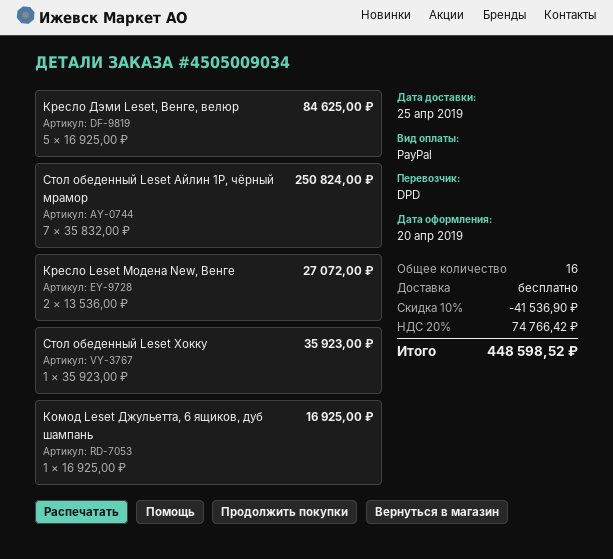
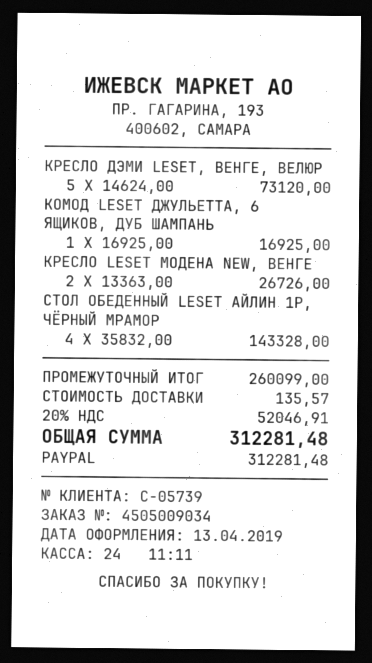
order date: 2019-04-20 -> 2019-04-13
Кресло Дэми Leset, Венге, велюр: 5 x 16925.00 = 84625.00 -> 5 x 14624.00 = 73120.00
Стол обеденный Leset Айлин 1Р, чёрный мрамор: 7 x 35832.00 = 250824.00 -> 4 x 35832.00 = 143328.00
Кресло Leset Модена New, Венге: 2 x 13536.00 = 27072.00 -> 2 x 13363.00 = 26726.00
Стол обеденный Leset Хокку: 1 x 35923.00 = 35923.00 -> none
discount: 10% = 41536.90 -> none
shipping: 0.00 -> 135.57
tax: 20% = 74766.42 -> 20% = 52046.91
total: 448598.52 -> 312281.48

